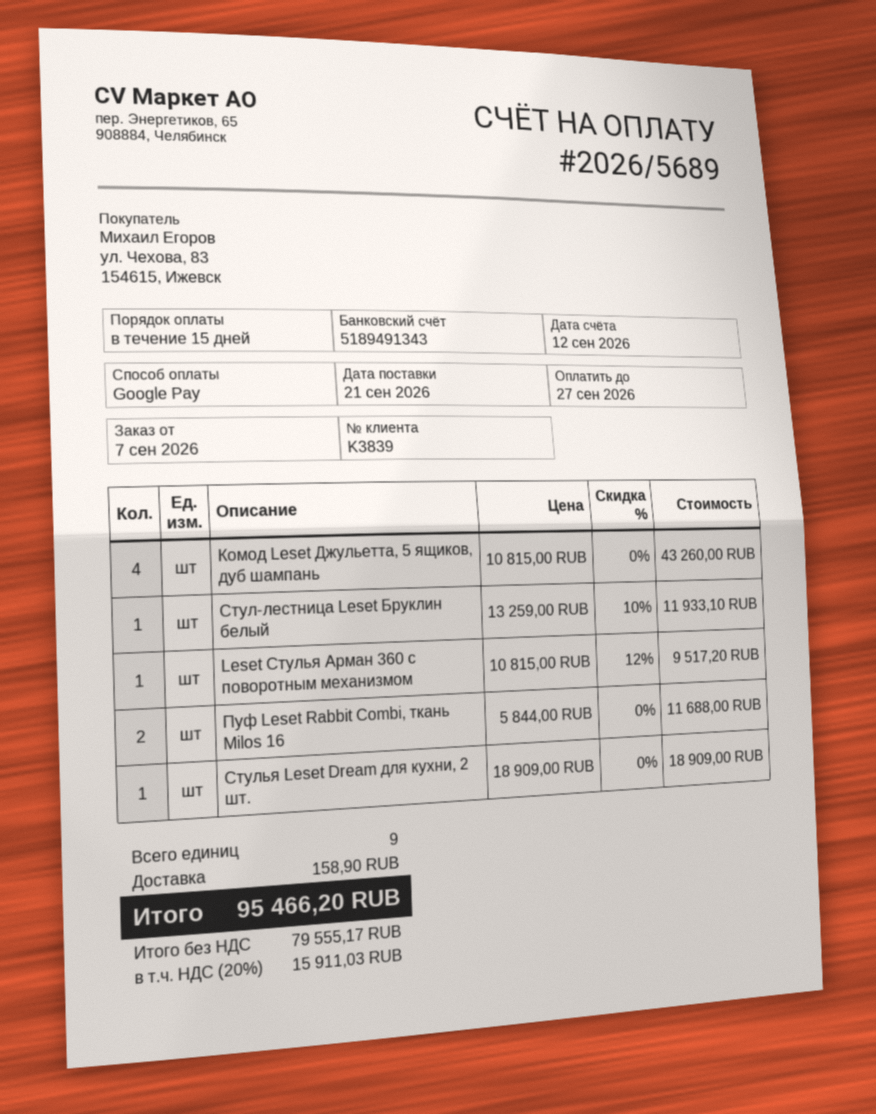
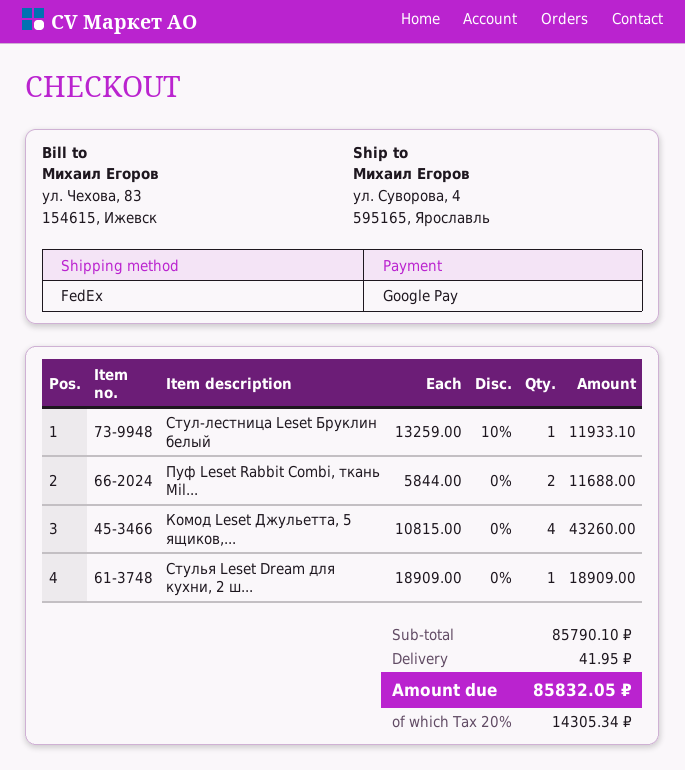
Leset Стулья Арман 360 с поворотным механизмом: 1 x 10815.00 - 12% = 9517.20 -> none
shipping: 158.90 -> 41.95
tax: 20% = 15911.03 -> 20% = 14305.34
total: 95466.20 -> 85832.05

